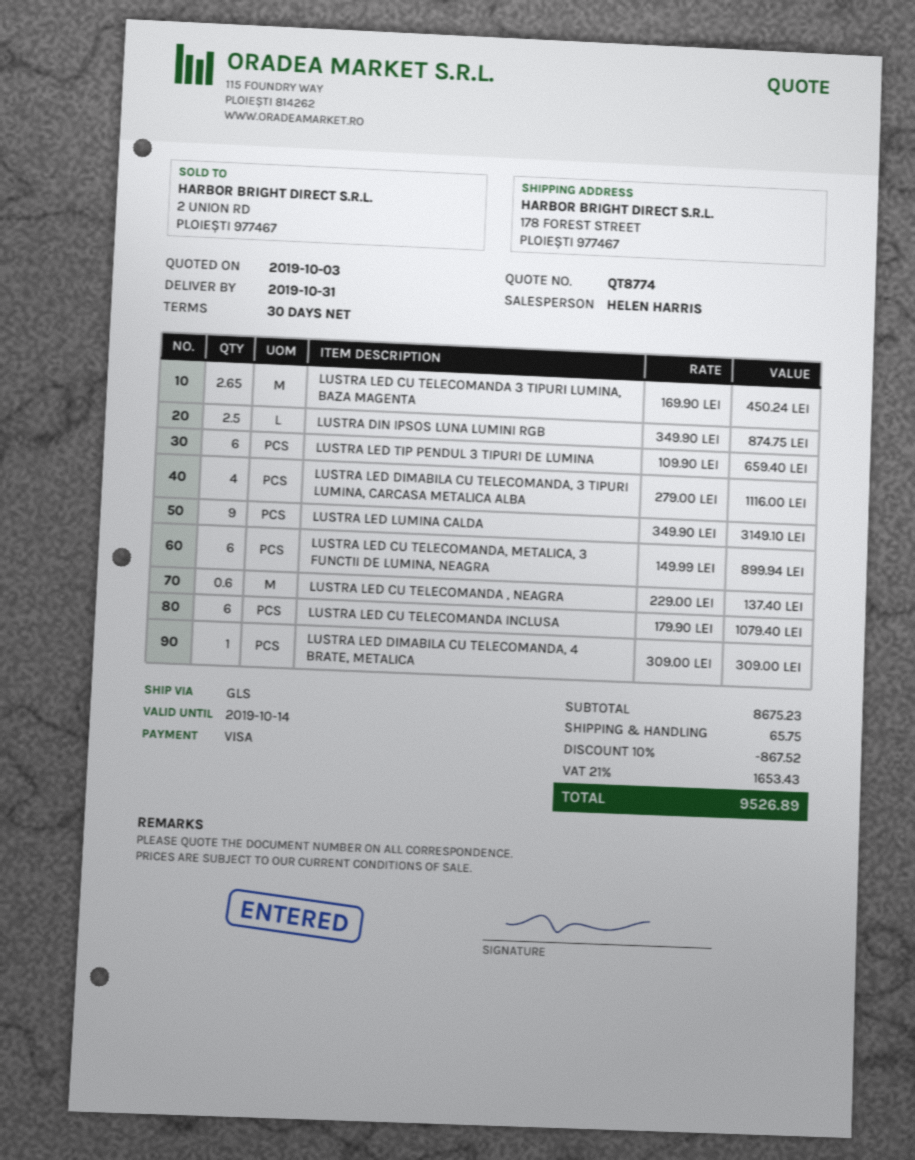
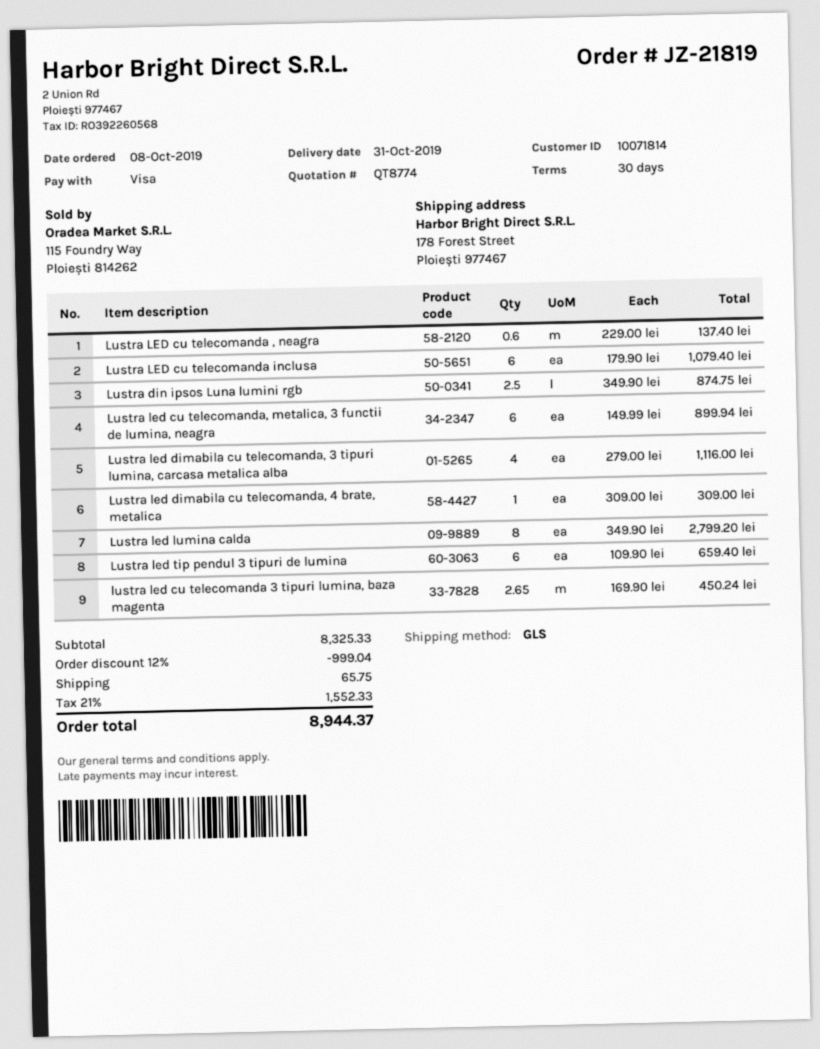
LUSTRA LED LUMINA CALDA: 9 x 349.90 = 3149.10 -> 8 x 349.90 = 2799.20
subtotal: 8675.23 -> 8325.33
discount: 10% = 867.52 -> 12% = 999.04
tax: 21% = 1653.43 -> 21% = 1552.33
total: 9526.89 -> 8944.37

